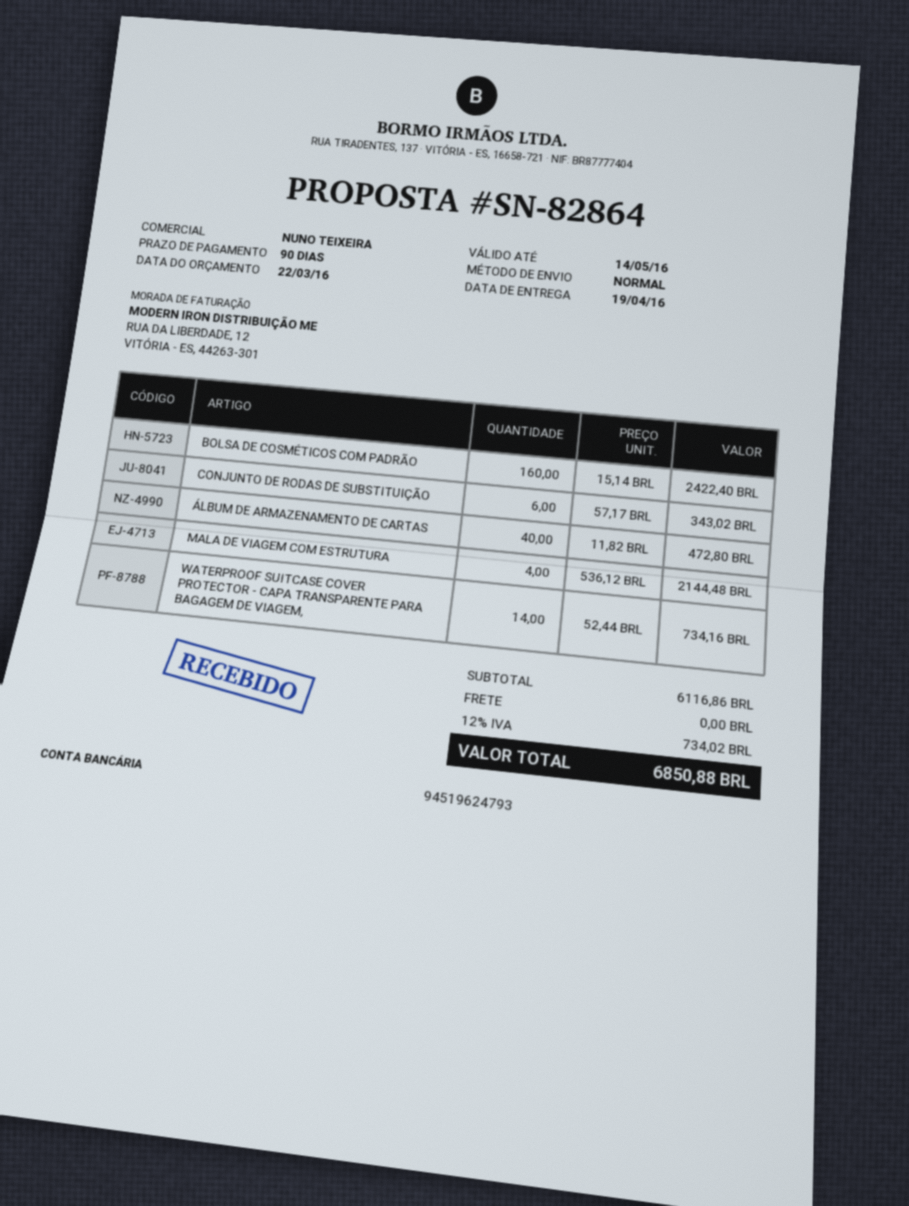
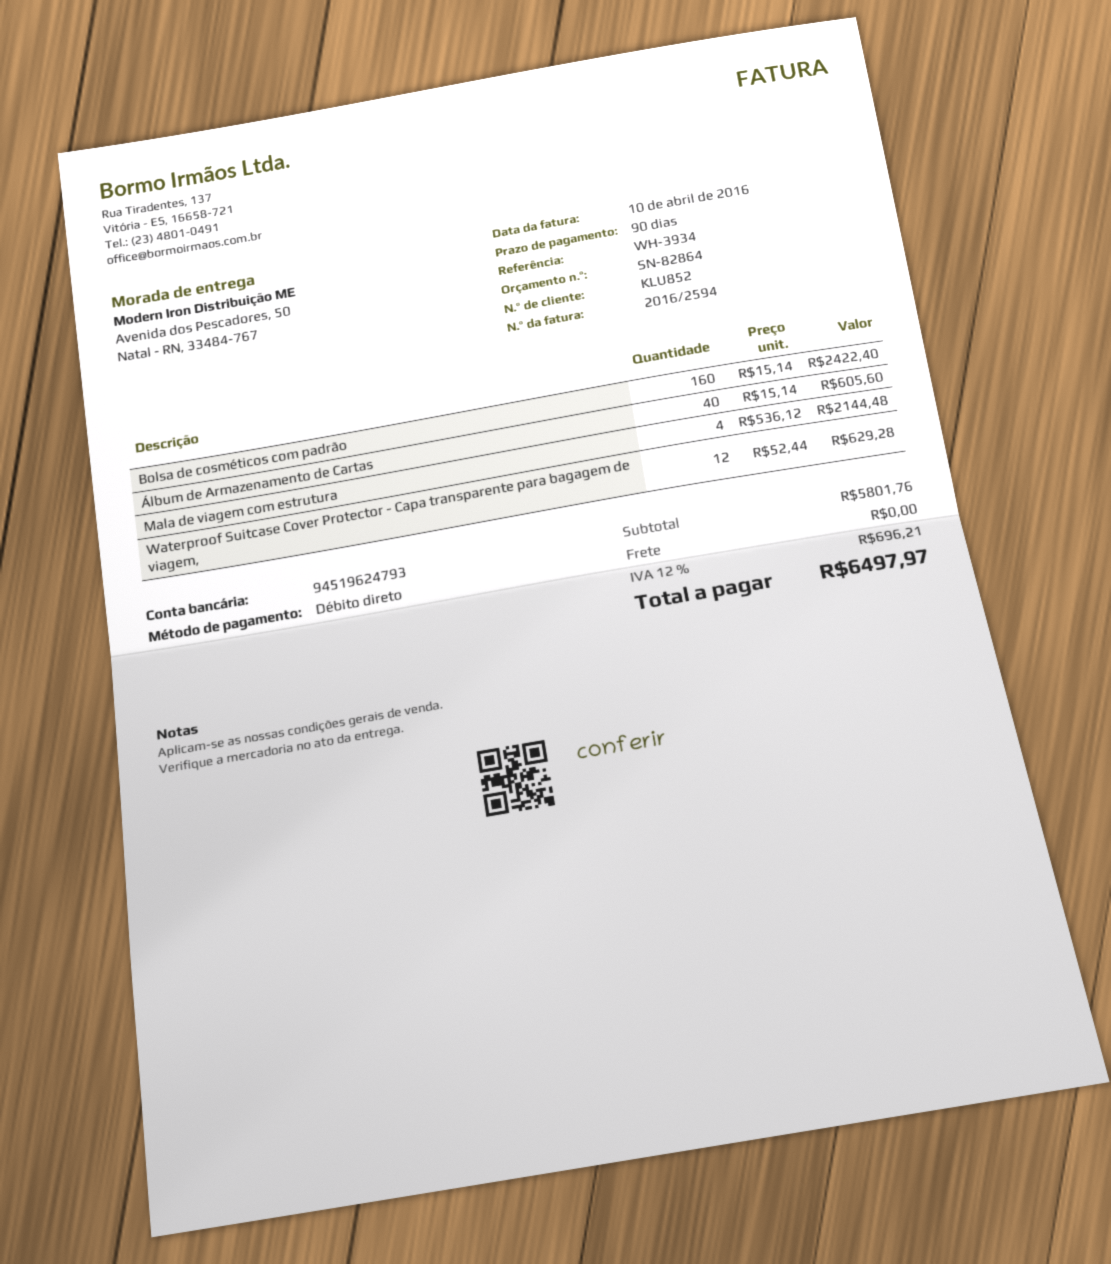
CONJUNTO DE RODAS DE SUBSTITUIÇÃO: 6 x 57.17 = 343.02 -> none
ÁLBUM DE ARMAZENAMENTO DE CARTAS: 40 x 11.82 = 472.80 -> 40 x 15.14 = 605.60
WATERPROOF SUITCASE COVER PROTECTOR - CAPA TRANSPARENTE PARA BAGAGEM DE VIAGEM,: 14 x 52.44 = 734.16 -> 12 x 52.44 = 629.28
subtotal: 6116.86 -> 5801.76
tax: 12% = 734.02 -> 12% = 696.21
total: 6850.88 -> 6497.97

